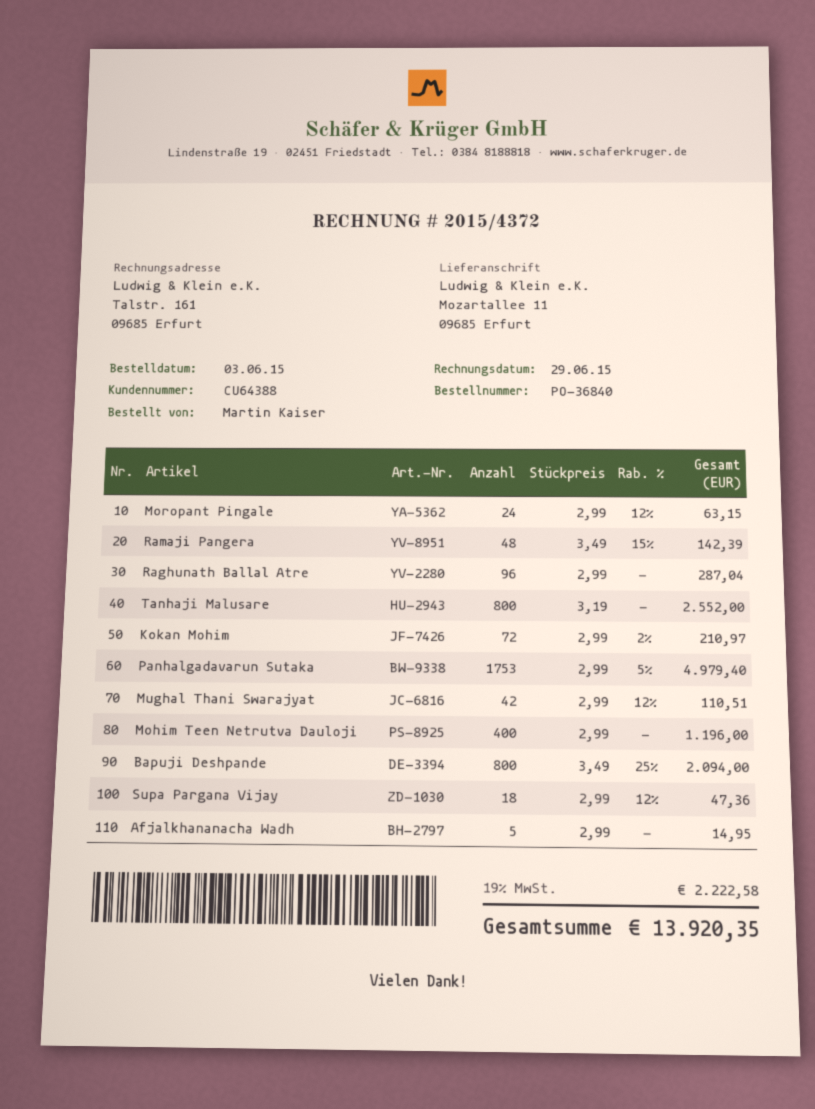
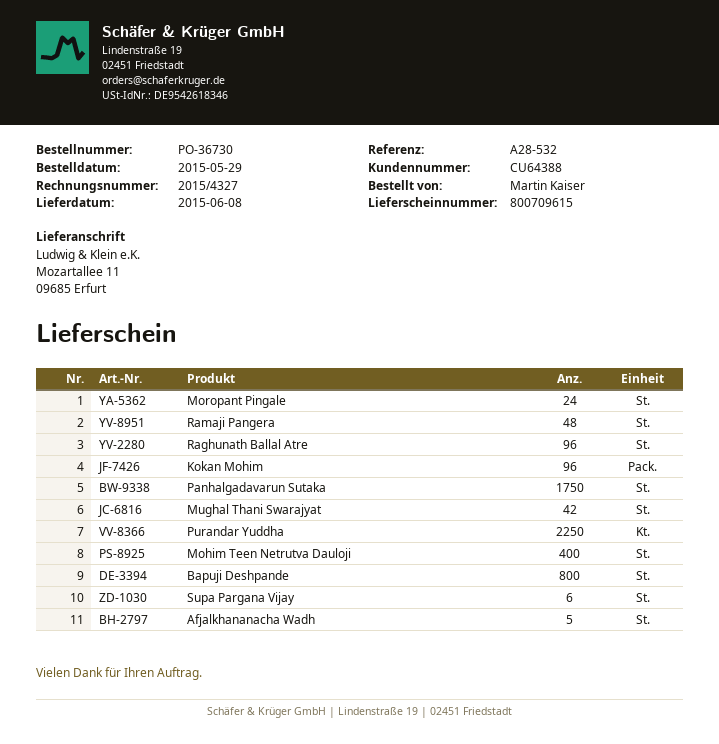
order number: PO-36840 -> PO-36730
order date: 2015-06-03 -> 2015-05-29
invoice number: 2015/4372 -> 2015/4327
Tanhaji Malusare: 800 -> none
Kokan Mohim: 72 -> 96
Panhalgadavarun Sutaka: 1753 -> 1750
Supa Pargana Vijay: 18 -> 6
Purandar Yuddha: none -> 2250

